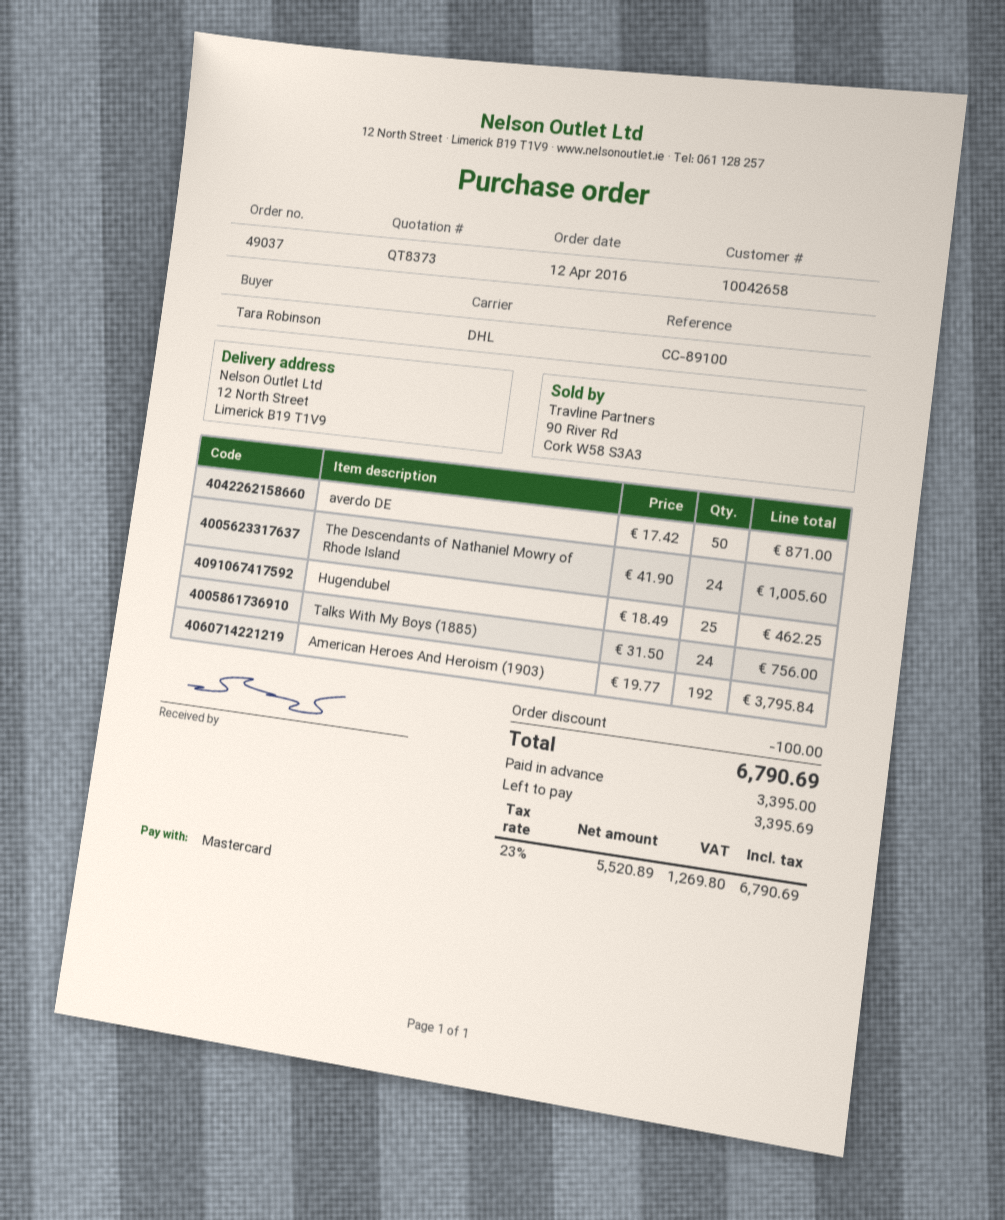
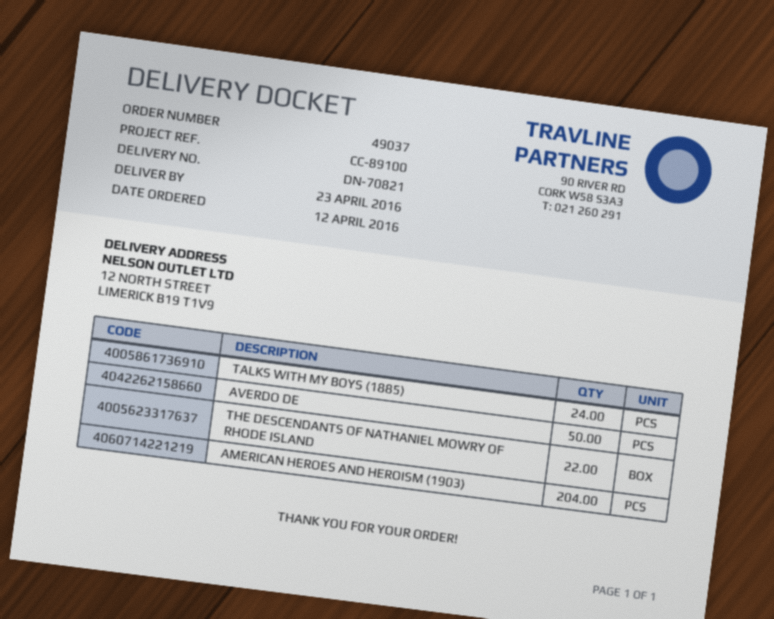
The Descendants of Nathaniel Mowry of Rhode Island: 24 -> 22
Hugendubel: 25 -> none
American Heroes And Heroism (1903): 192 -> 204

